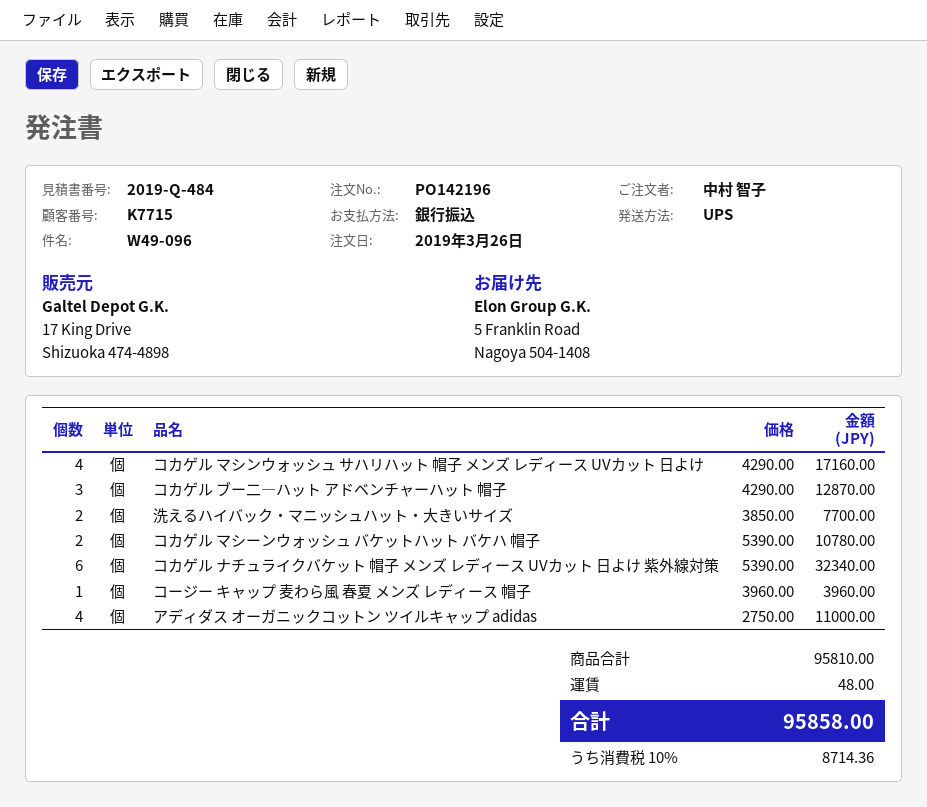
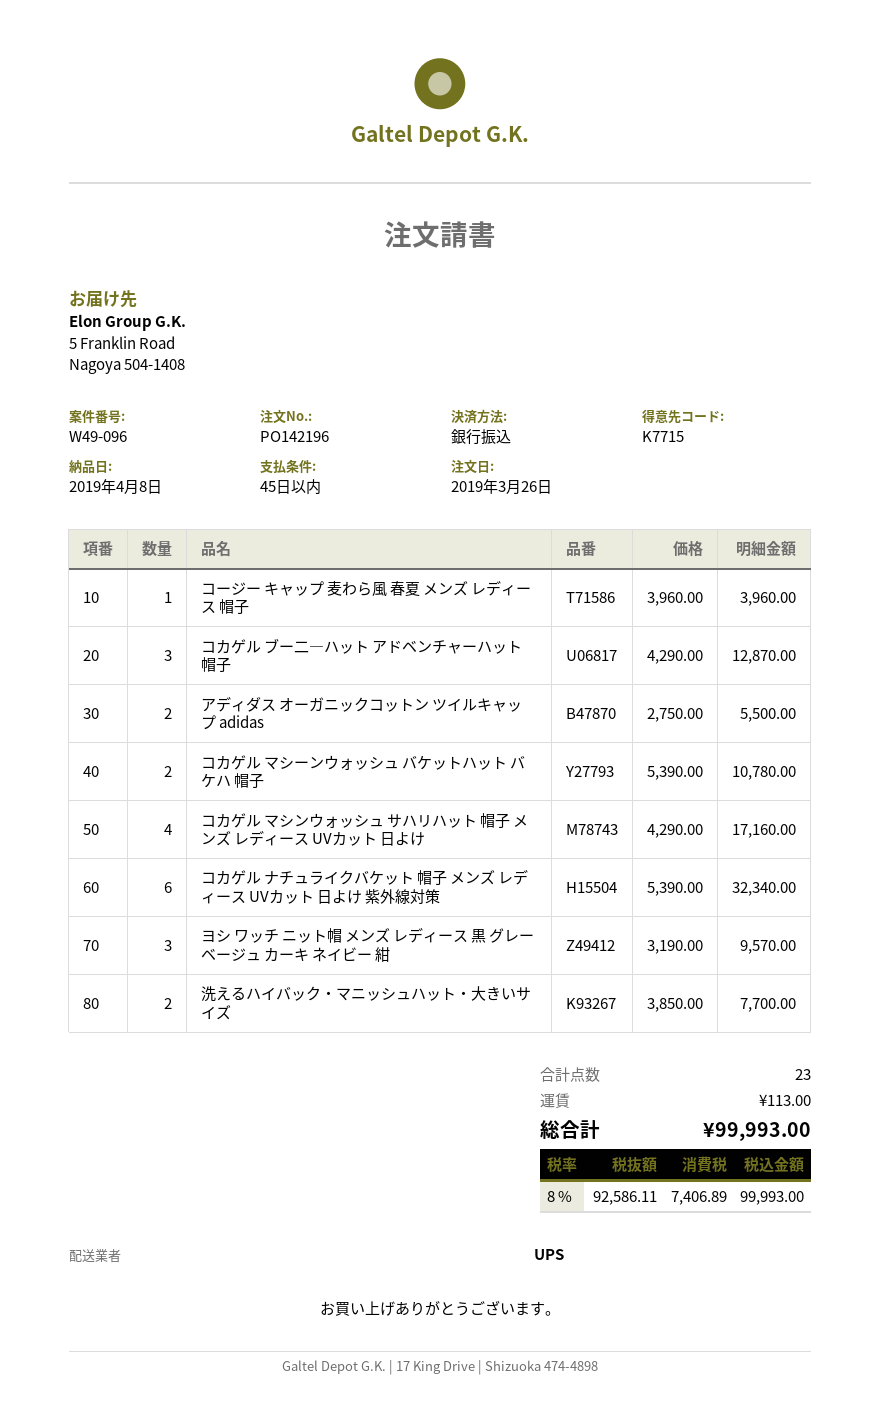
アディダス オーガニックコットン ツイルキャップ adidas: 4 x 2750.00 = 11000.00 -> 2 x 2750.00 = 5500.00
ヨシ ワッチ ニット帽 メンズ レディース 黒 グレー ベージュ カーキ ネイビー 紺: none -> 3 x 3190.00 = 9570.00
shipping: 48.00 -> 113.00
tax: 10% = 8714.36 -> 8% = 7406.89
total: 95858.00 -> 99993.00

